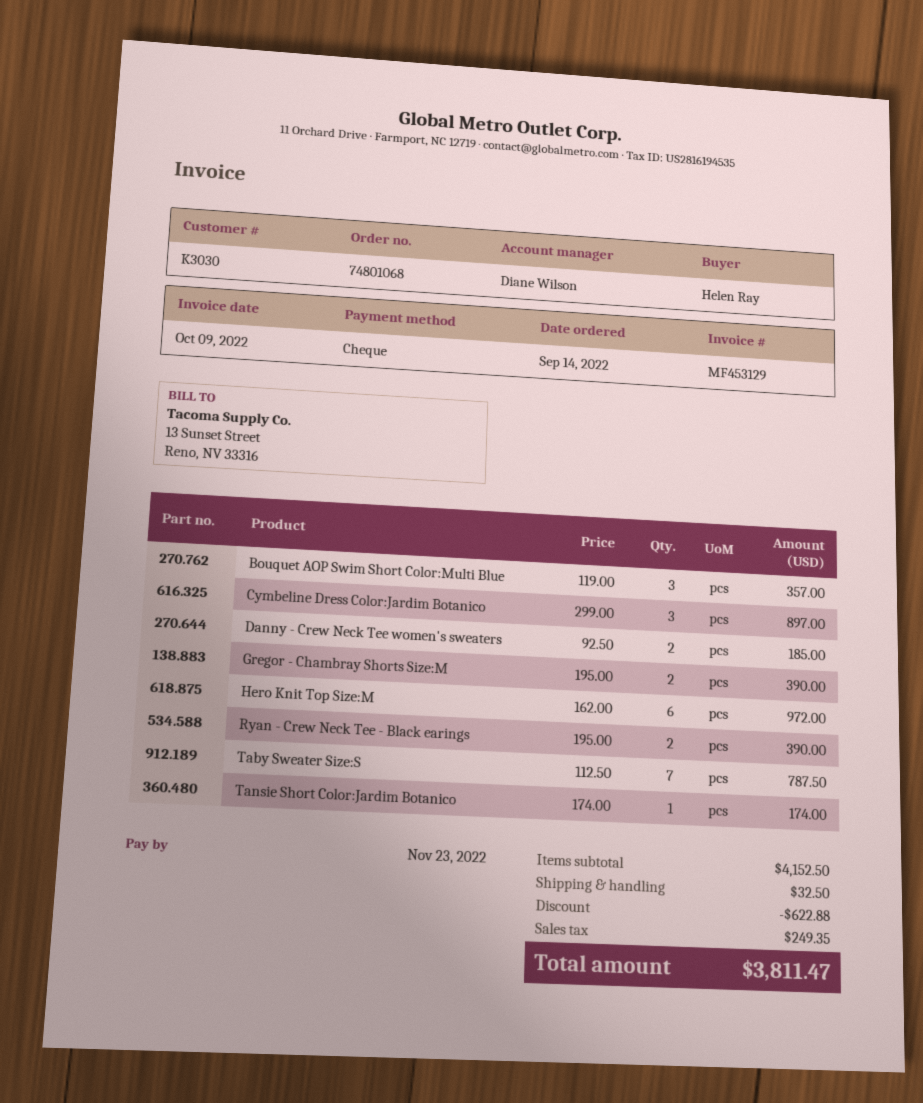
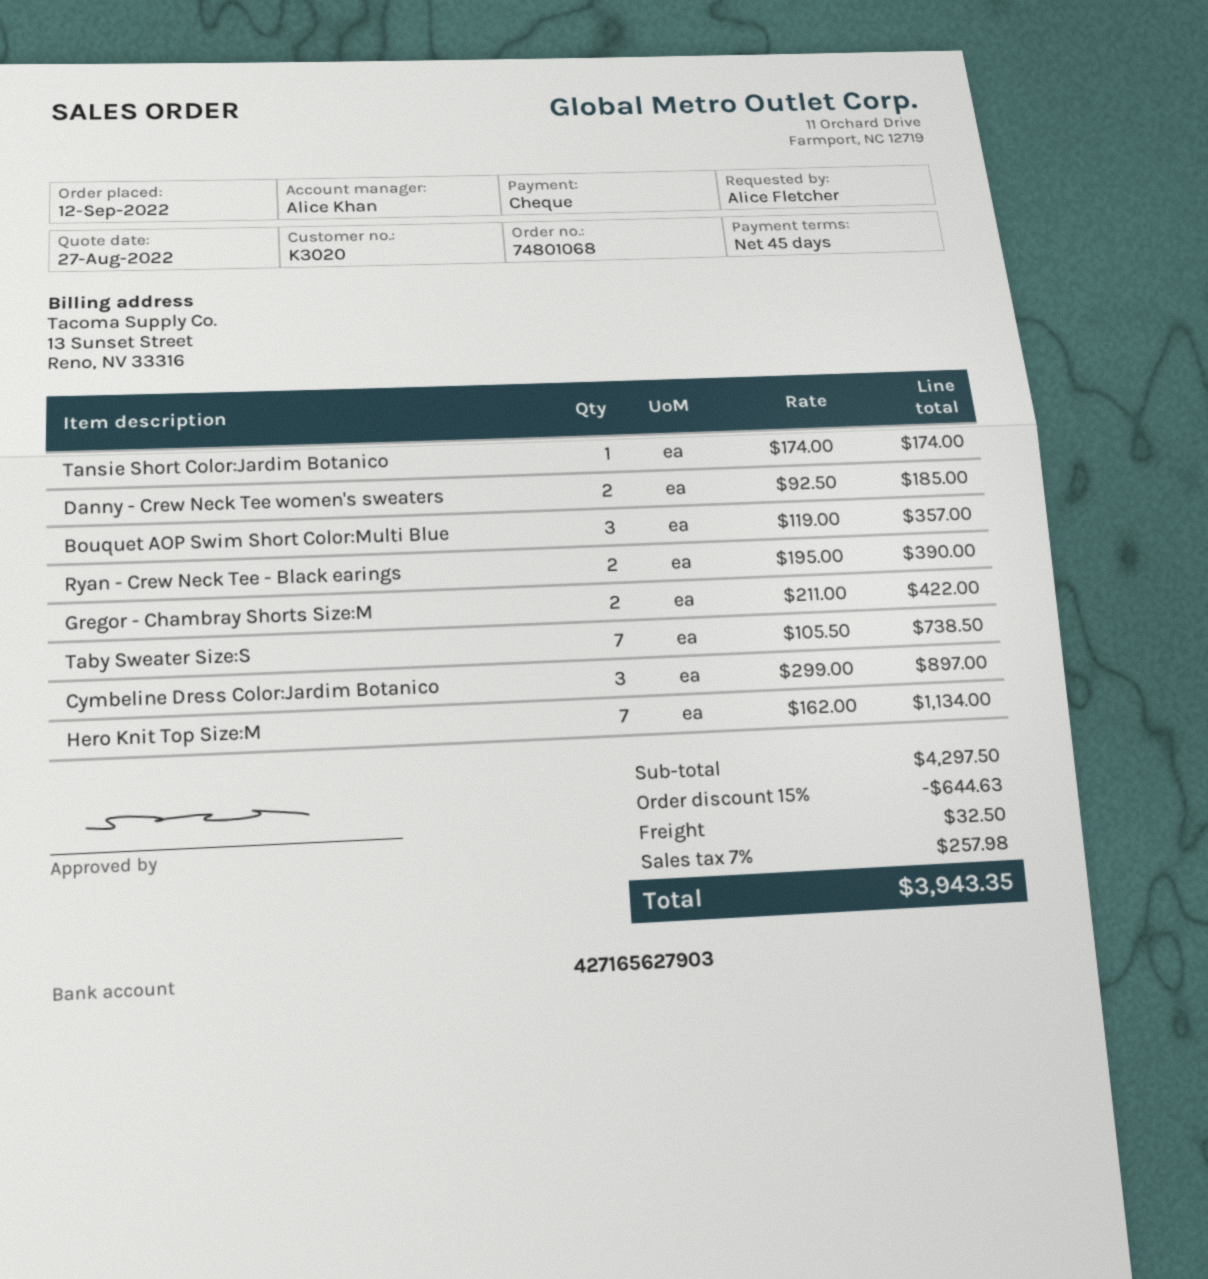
order date: 2022-09-14 -> 2022-09-12
customer number: K3030 -> K3020
ordered by: Helen Ray -> Alice Fletcher
sales rep: Diane Wilson -> Alice Khan
Gregor - Chambray Shorts Size:M: 2 x 195.00 = 390.00 -> 2 x 211.00 = 422.00
Hero Knit Top Size:M: 6 x 162.00 = 972.00 -> 7 x 162.00 = 1134.00
Taby Sweater Size:S: 7 x 112.50 = 787.50 -> 7 x 105.50 = 738.50
subtotal: 4152.50 -> 4297.50
discount: 622.88 -> 644.63
tax: 249.35 -> 257.98
total: 3811.47 -> 3943.35

